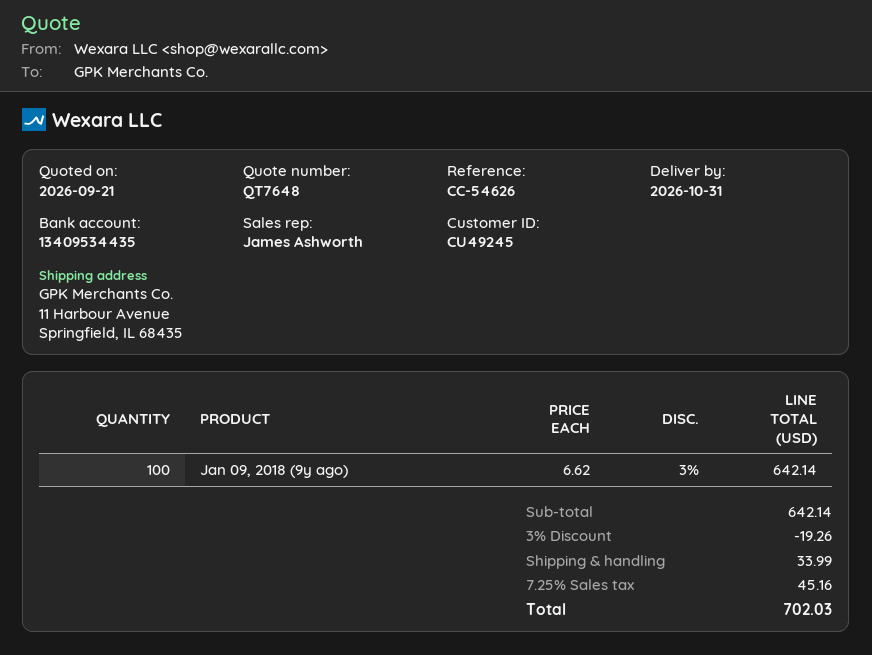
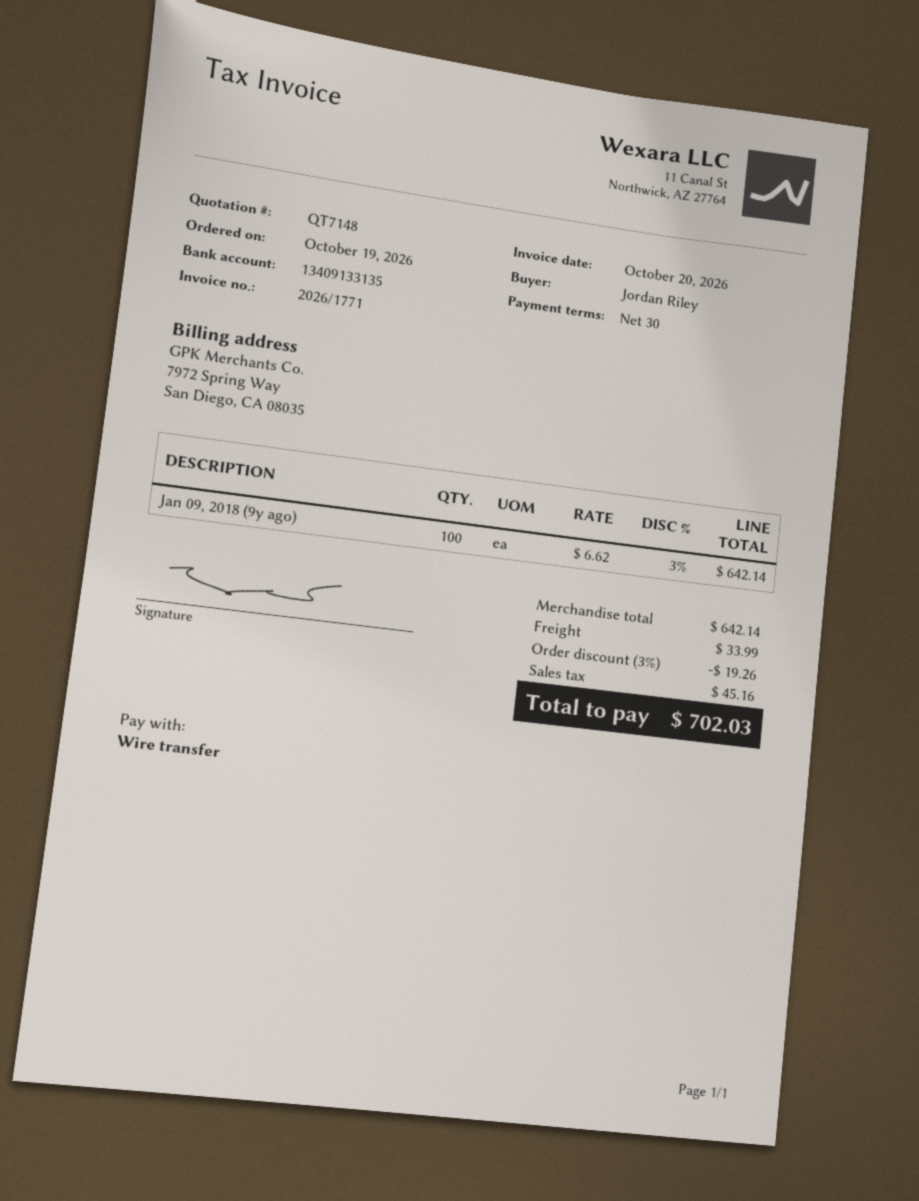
quote number: QT7648 -> QT7148
bank account: 13409534435 -> 13409133135

